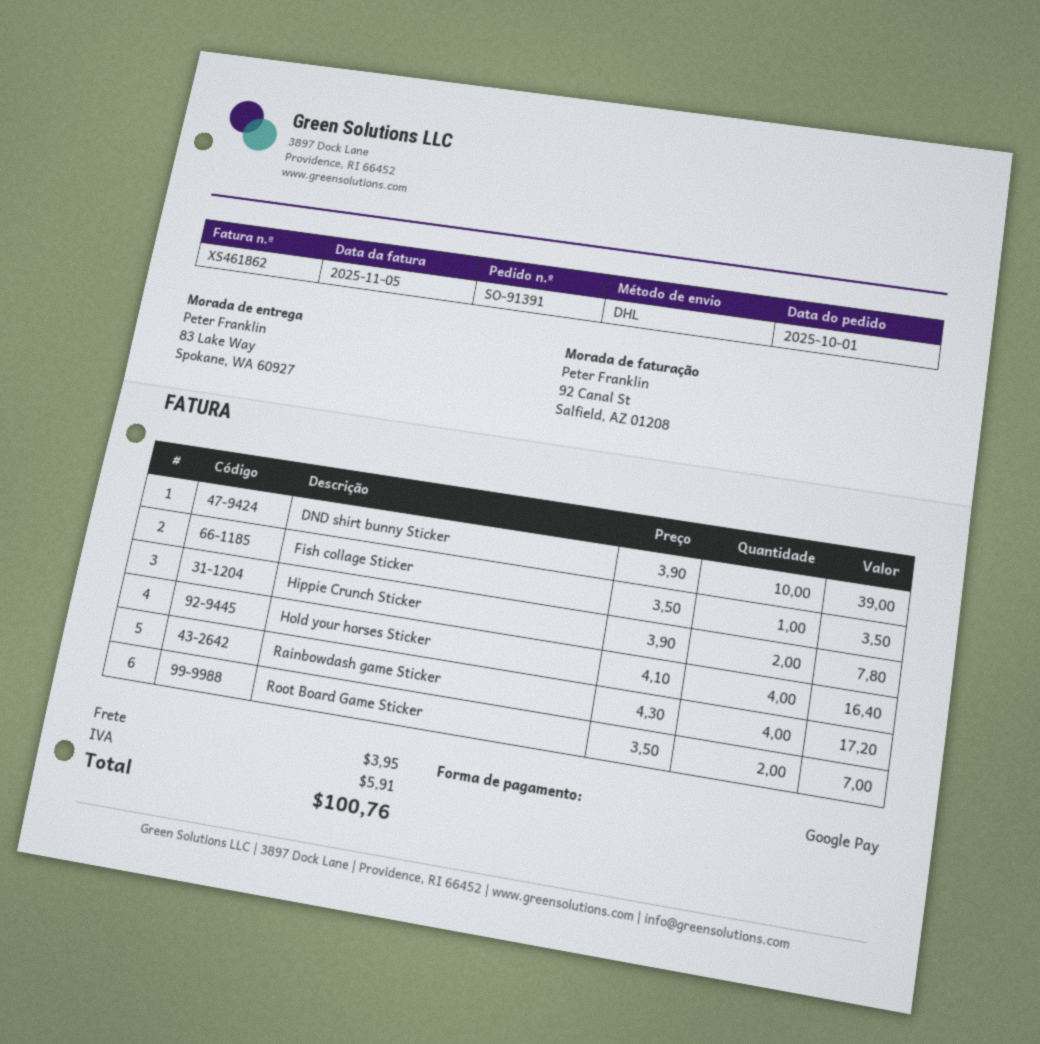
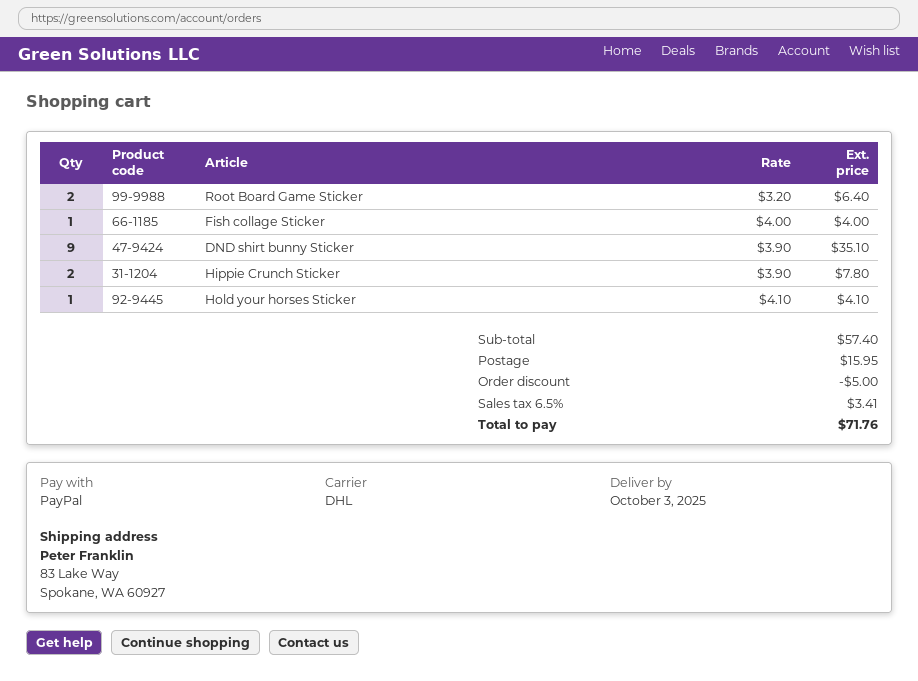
payment method: Google Pay -> PayPal
DND shirt bunny Sticker: 10 x 3.90 = 39.00 -> 9 x 3.90 = 35.10
Fish collage Sticker: 1 x 3.50 = 3.50 -> 1 x 4.00 = 4.00
Hold your horses Sticker: 4 x 4.10 = 16.40 -> 1 x 4.10 = 4.10
Rainbowdash game Sticker: 4 x 4.30 = 17.20 -> none
Root Board Game Sticker: 2 x 3.50 = 7.00 -> 2 x 3.20 = 6.40
discount: none -> 5.00
shipping: 3.95 -> 15.95
tax: 5.91 -> 3.41
total: 100.76 -> 71.76

